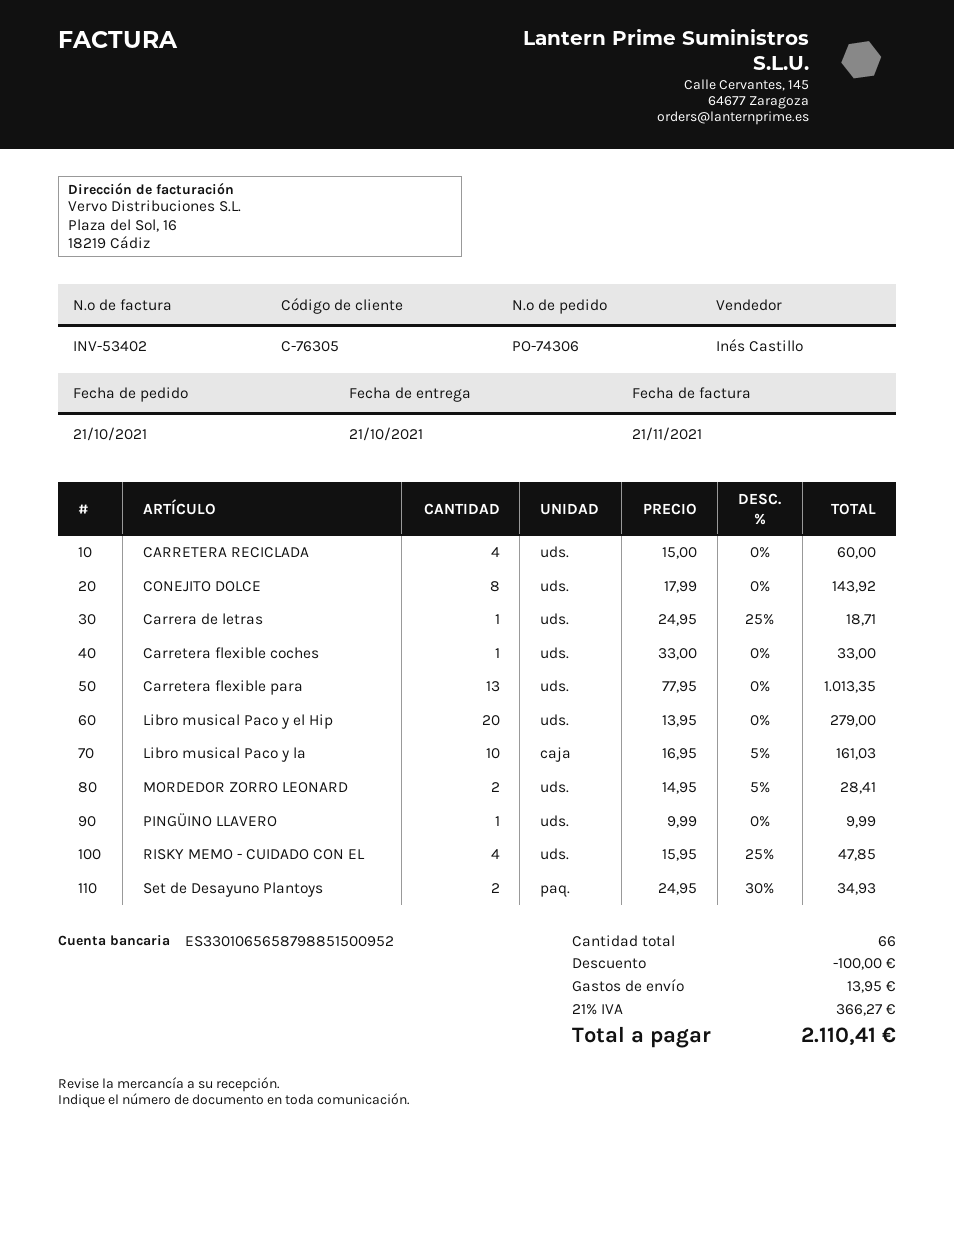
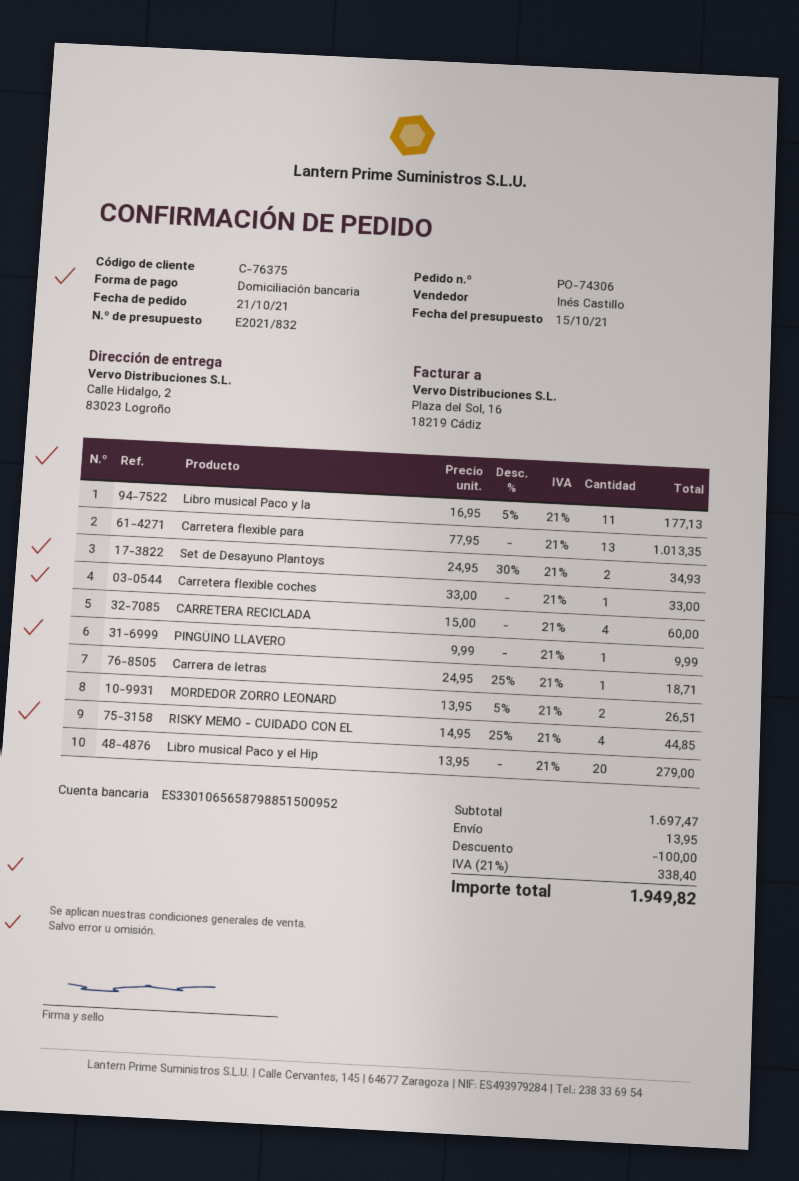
customer number: C-76305 -> C-76375
CONEJITO DOLCE: 8 x 17.99 = 143.92 -> none
Libro musical Paco y la: 10 x 16.95 - 5% = 161.03 -> 11 x 16.95 - 5% = 177.13
MORDEDOR ZORRO LEONARD: 2 x 14.95 - 5% = 28.41 -> 2 x 13.95 - 5% = 26.51
RISKY MEMO - CUIDADO CON EL: 4 x 15.95 - 25% = 47.85 -> 4 x 14.95 - 25% = 44.85
tax: 21% = 366.27 -> 21% = 338.40
total: 2110.41 -> 1949.82

